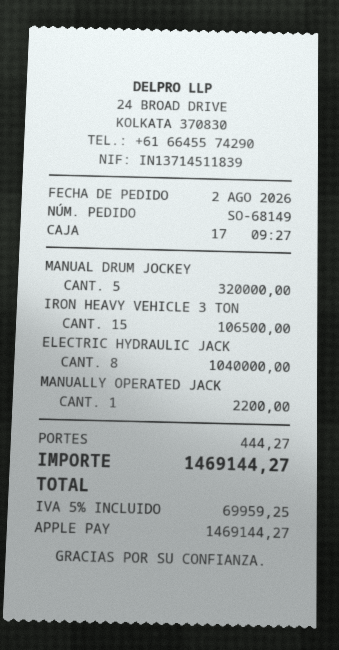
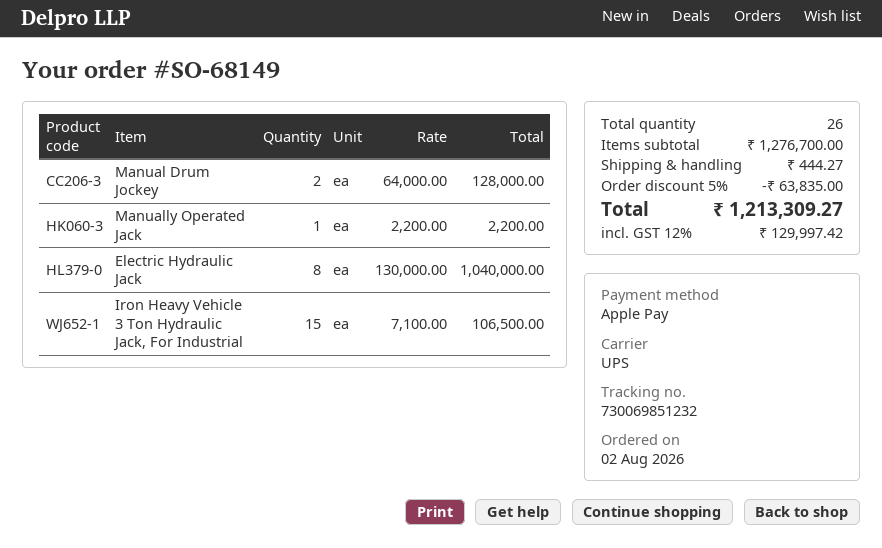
MANUAL DRUM JOCKEY: 5 for 320000.00 -> 2 for 128000.00
discount: none -> 5% = 63835.00
tax: 5% = 69959.25 -> 12% = 129997.42
total: 1469144.27 -> 1213309.27

